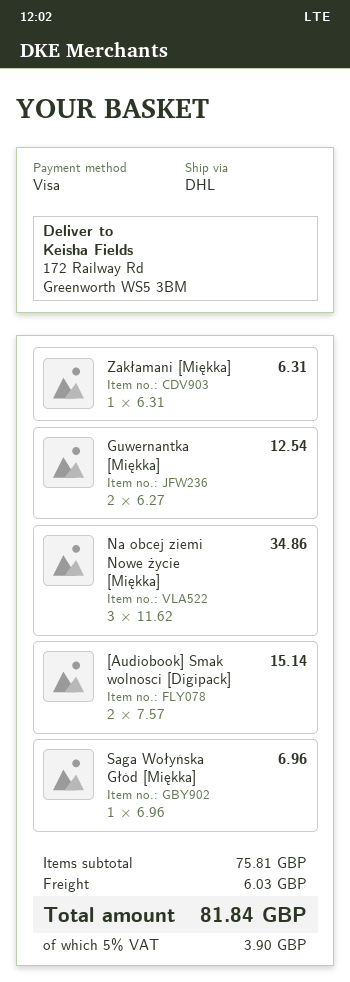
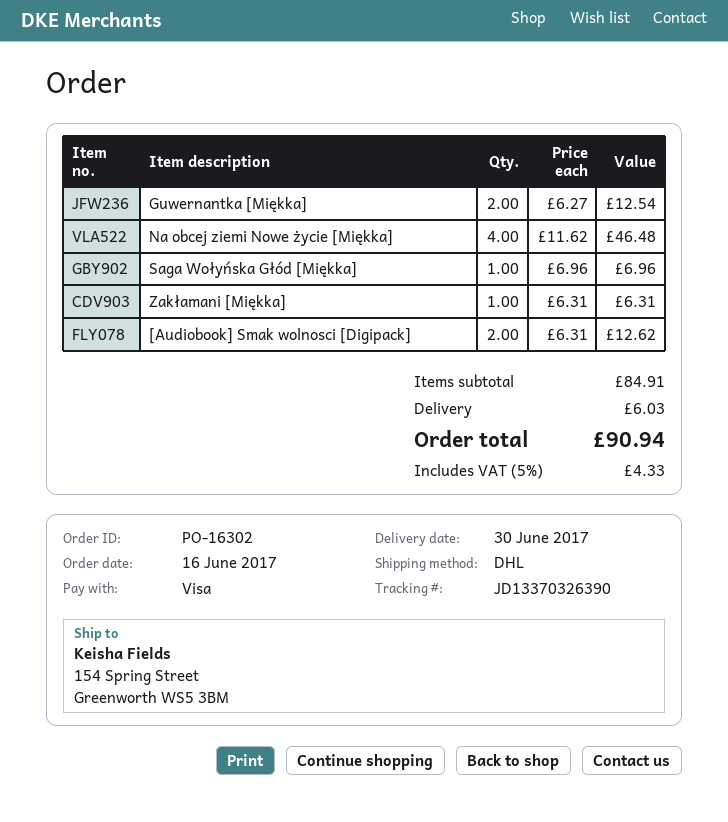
ship to: 172 Railway Rd, Greenworth WS5 3BM -> 154 Spring Street, Greenworth WS5 3BM
Na obcej ziemi Nowe życie [Miękka]: 3 x 11.62 = 34.86 -> 4 x 11.62 = 46.48
[Audiobook] Smak wolnosci [Digipack]: 2 x 7.57 = 15.14 -> 2 x 6.31 = 12.62
subtotal: 75.81 -> 84.91
tax: 5% = 3.90 -> 5% = 4.33
total: 81.84 -> 90.94

